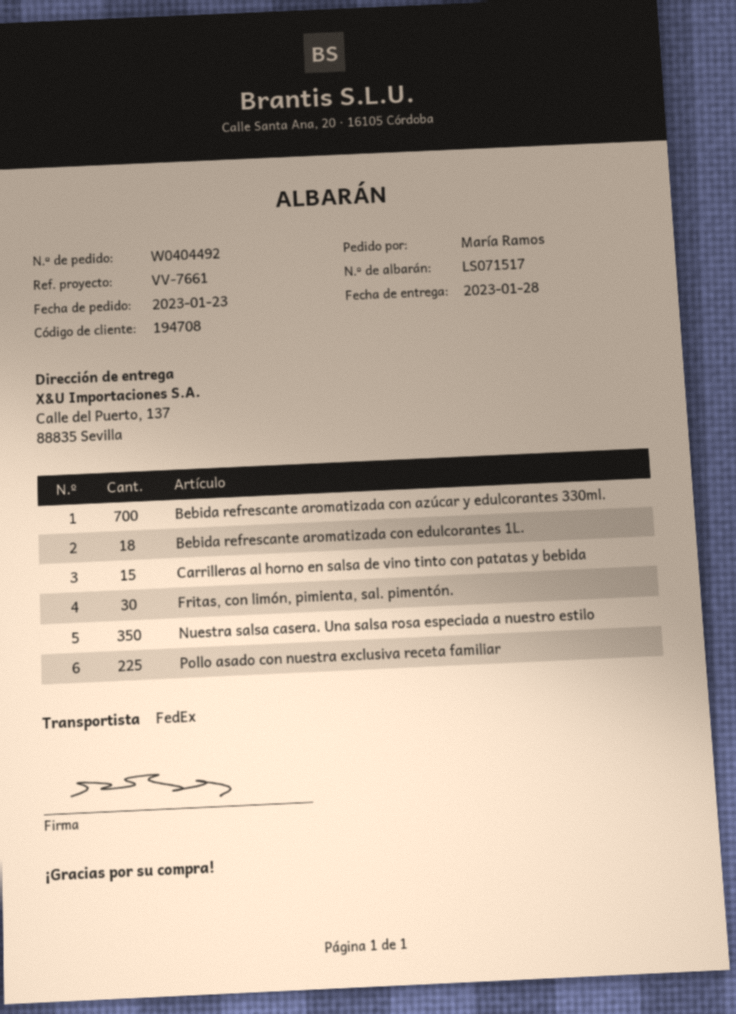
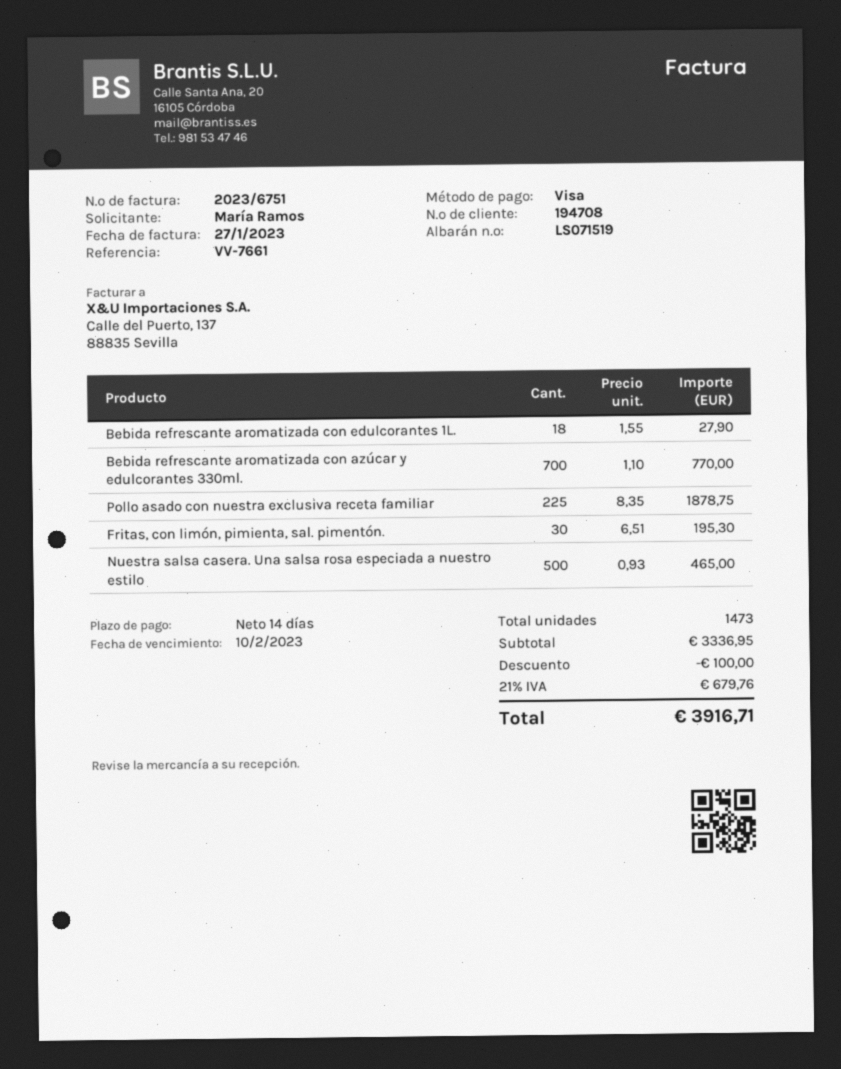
delivery note number: LS071517 -> LS071519
Carrilleras al horno en salsa de vino tinto con patatas y bebida: 15 -> none
Nuestra salsa casera. Una salsa rosa especiada a nuestro estilo: 350 -> 500

